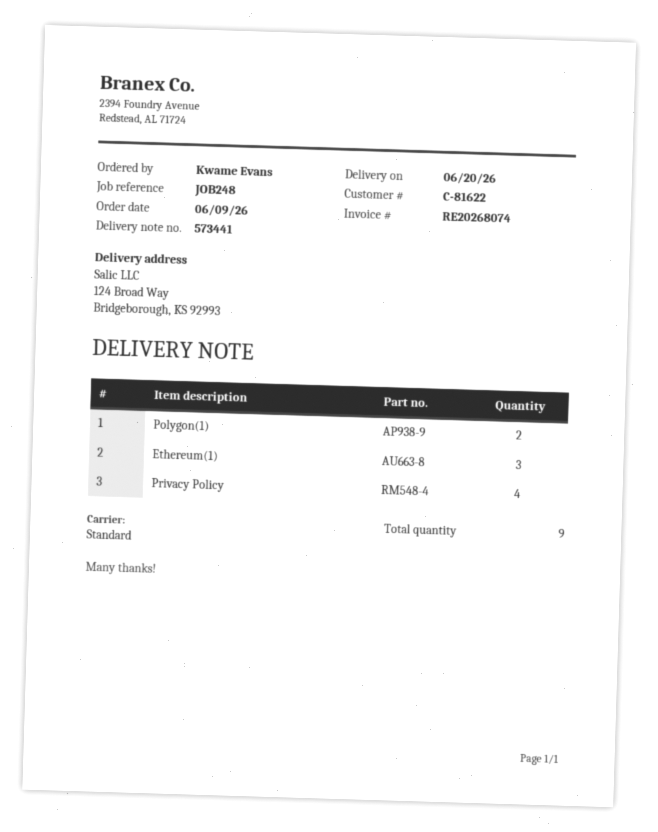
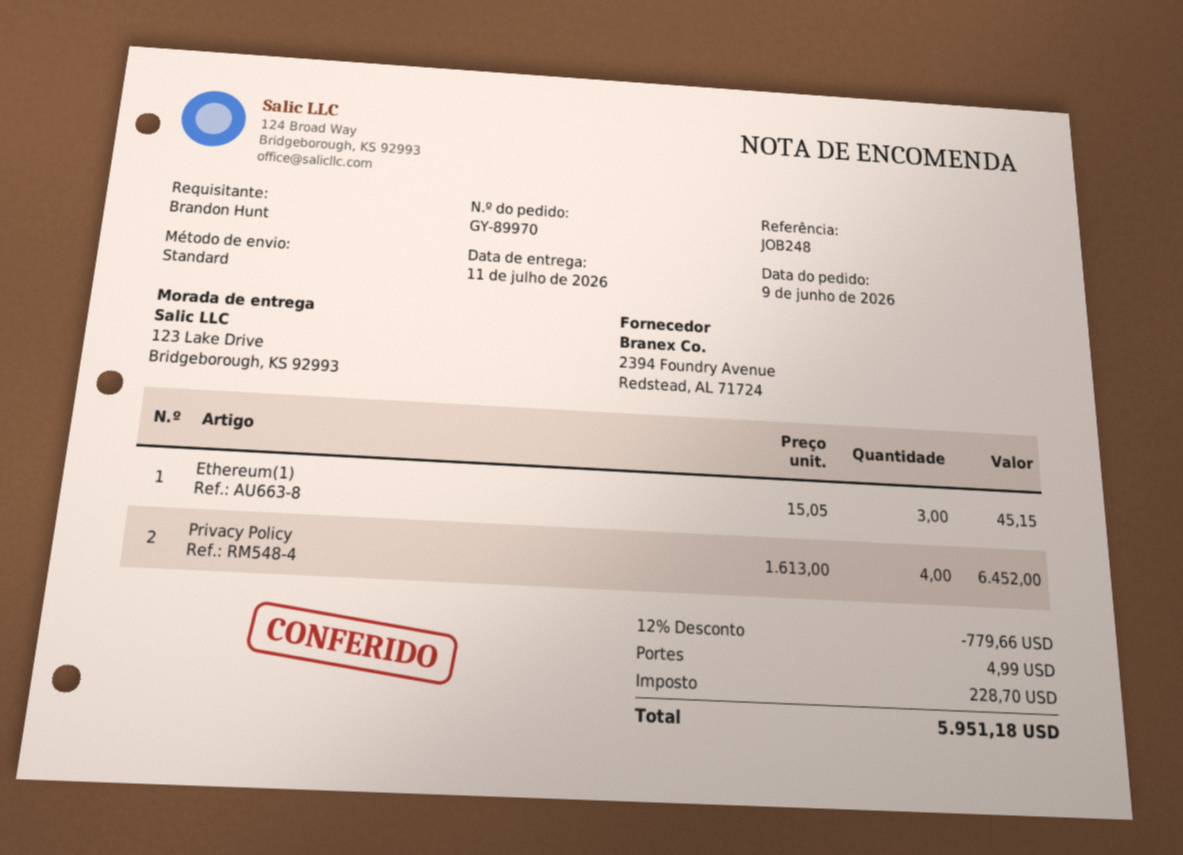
delivery date: 2026-06-20 -> 2026-07-11
ordered by: Kwame Evans -> Brandon Hunt
ship to: 124 Broad Way, Bridgeborough, KS 92993 -> 123 Lake Drive, Bridgeborough, KS 92993
Polygon(1): 2 -> none

